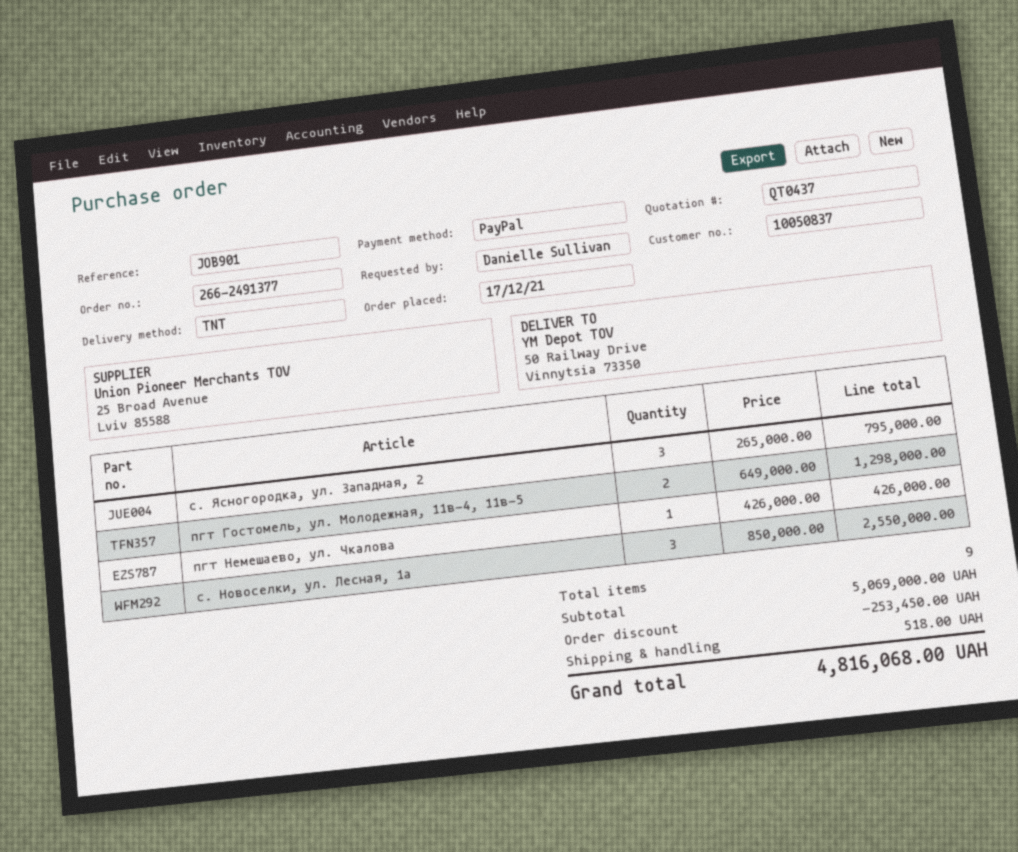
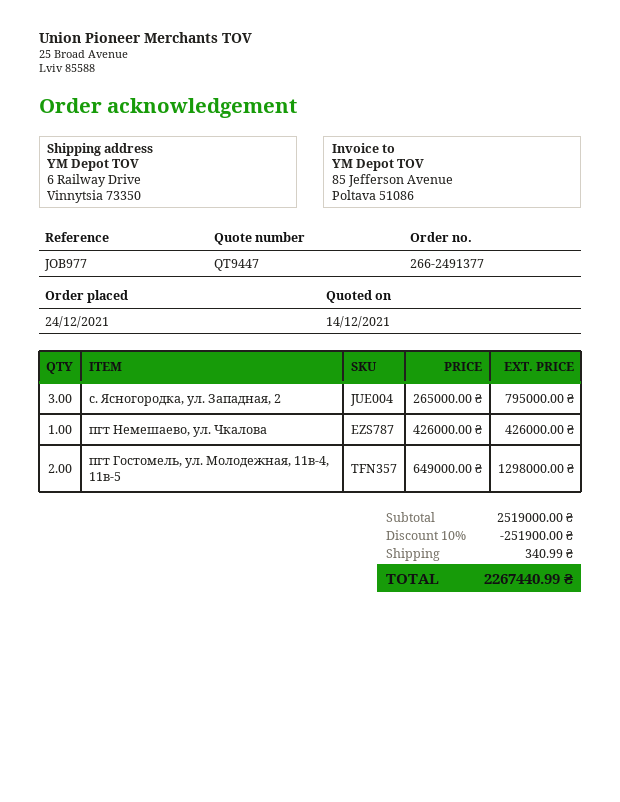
quote number: QT0437 -> QT9447
order date: 2021-12-17 -> 2021-12-24
reference: JOB901 -> JOB977
ship to: 50 Railway Drive, Vinnytsia 73350 -> 6 Railway Drive, Vinnytsia 73350
с. Новоселки, ул. Лесная, 1а: 3 x 850000.00 = 2550000.00 -> none
subtotal: 5069000.00 -> 2519000.00
discount: 253450.00 -> 251900.00
shipping: 518.00 -> 340.99
total: 4816068.00 -> 2267440.99

